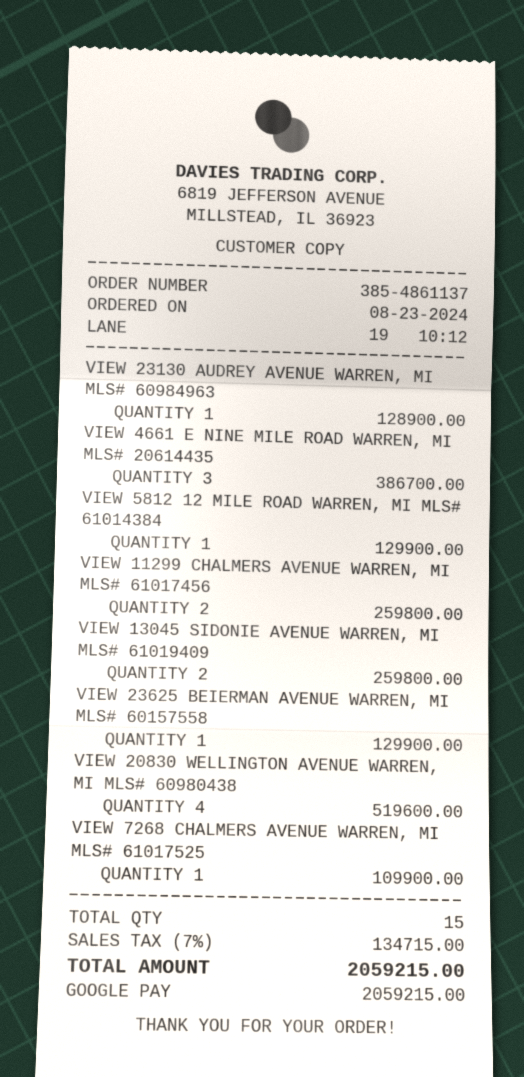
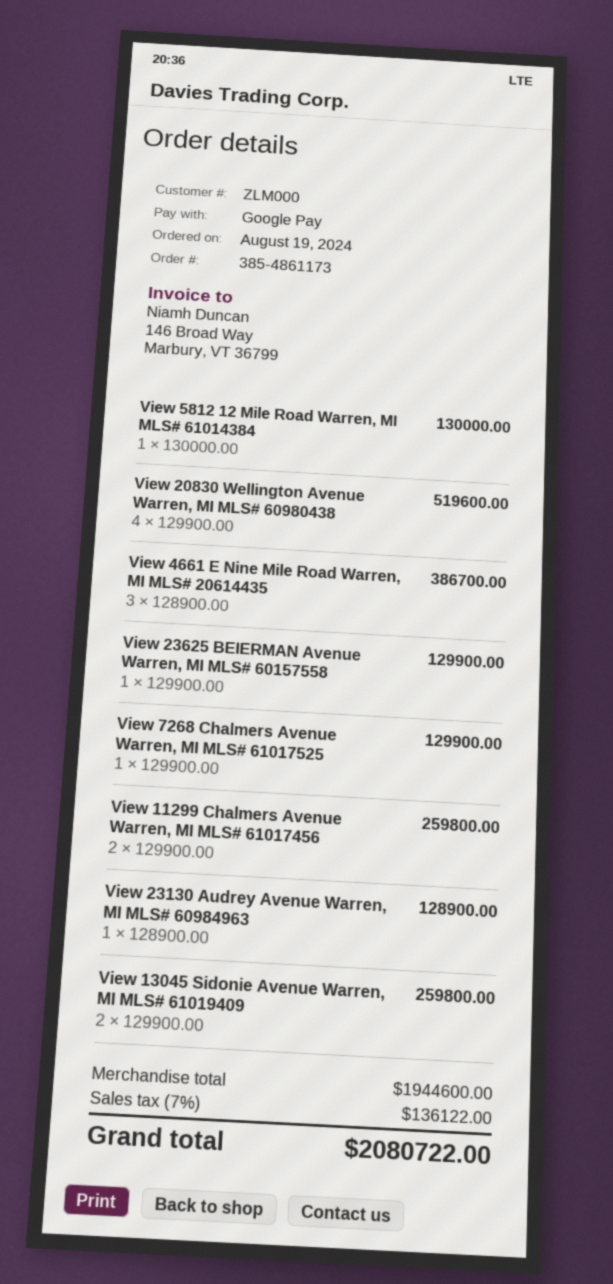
order number: 385-4861137 -> 385-4861173
order date: 2024-08-23 -> 2024-08-19
VIEW 5812 12 MILE ROAD WARREN, MI MLS# 61014384: 1 for 129900.00 -> 1 for 130000.00
VIEW 7268 CHALMERS AVENUE WARREN, MI MLS# 61017525: 1 for 109900.00 -> 1 for 129900.00
tax: 7% = 134715.00 -> 7% = 136122.00
total: 2059215.00 -> 2080722.00

